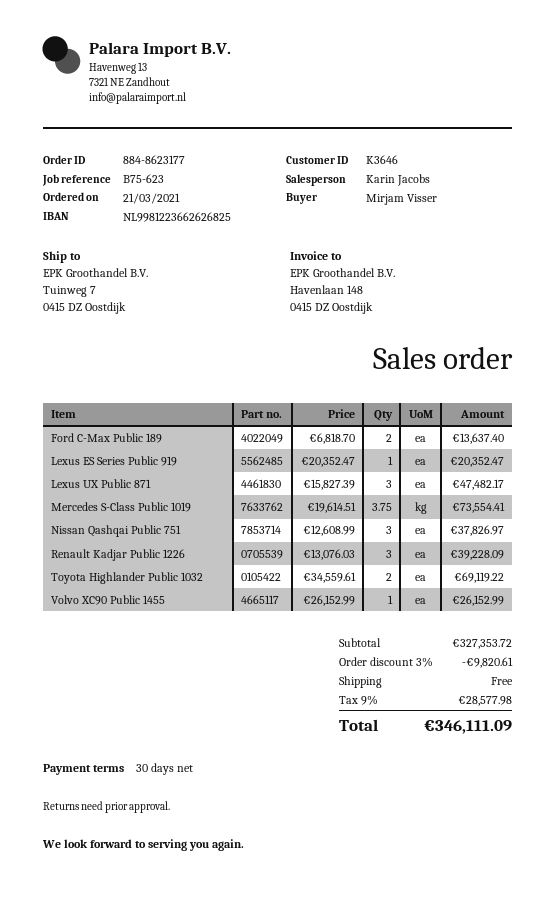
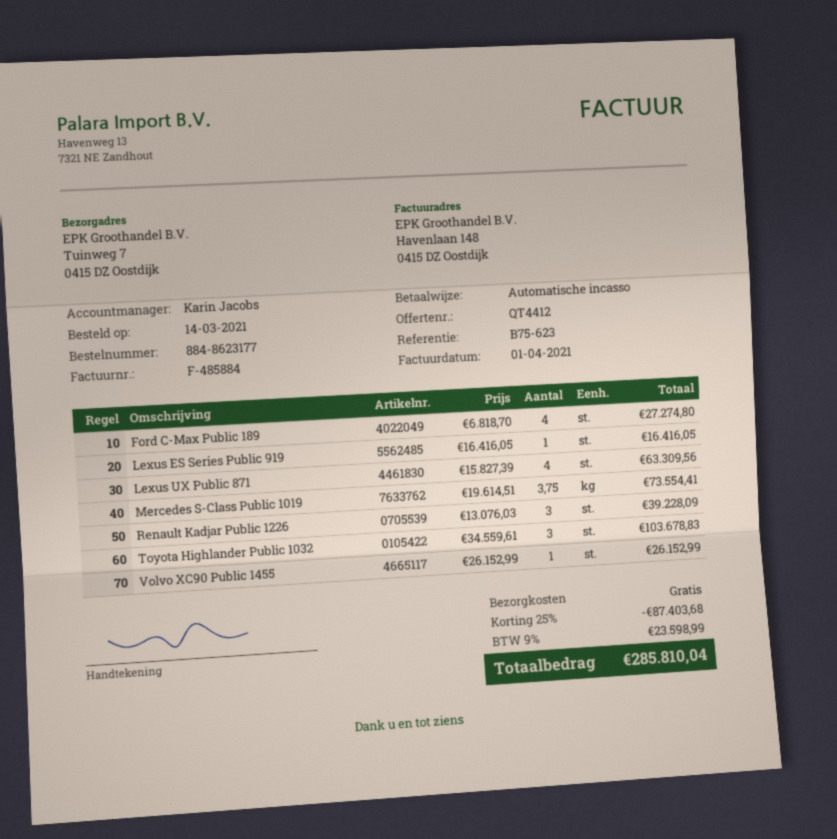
order date: 2021-03-21 -> 2021-03-14
Ford C-Max Public 189: 2 x 6818.70 = 13637.40 -> 4 x 6818.70 = 27274.80
Lexus ES Series Public 919: 1 x 20352.47 = 20352.47 -> 1 x 16416.05 = 16416.05
Lexus UX Public 871: 3 x 15827.39 = 47482.17 -> 4 x 15827.39 = 63309.56
Nissan Qashqai Public 751: 3 x 12608.99 = 37826.97 -> none
Toyota Highlander Public 1032: 2 x 34559.61 = 69119.22 -> 3 x 34559.61 = 103678.83
discount: 3% = 9820.61 -> 25% = 87403.68
tax: 9% = 28577.98 -> 9% = 23598.99
total: 346111.09 -> 285810.04

